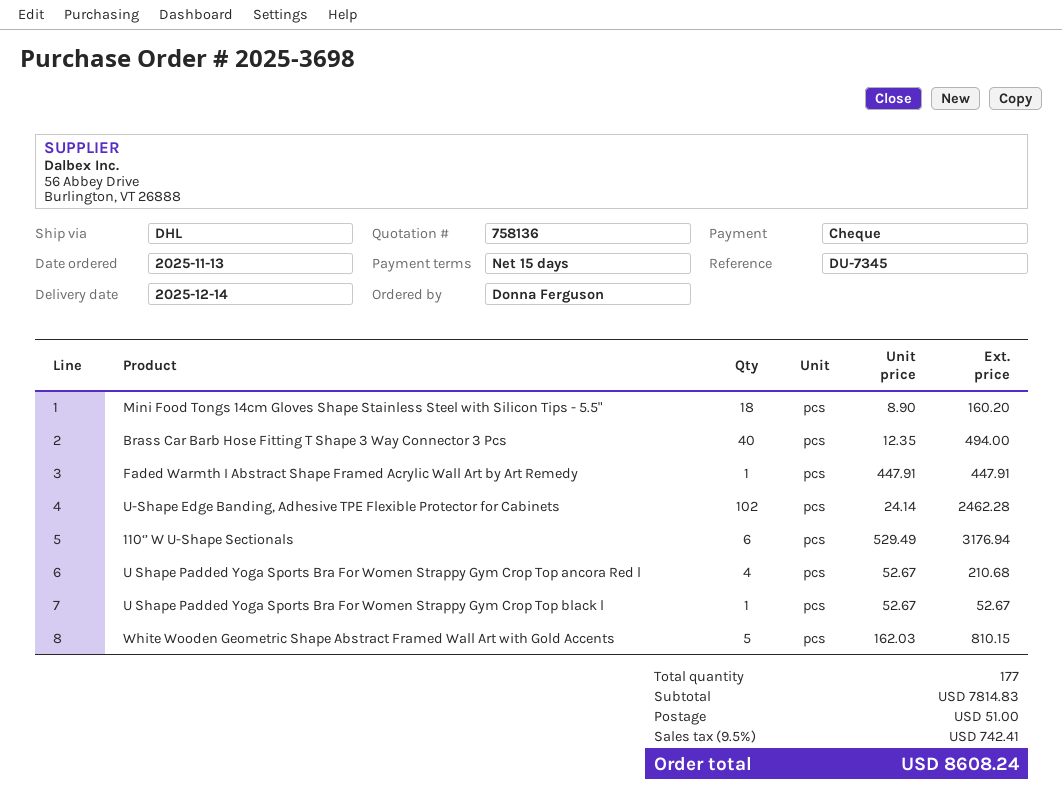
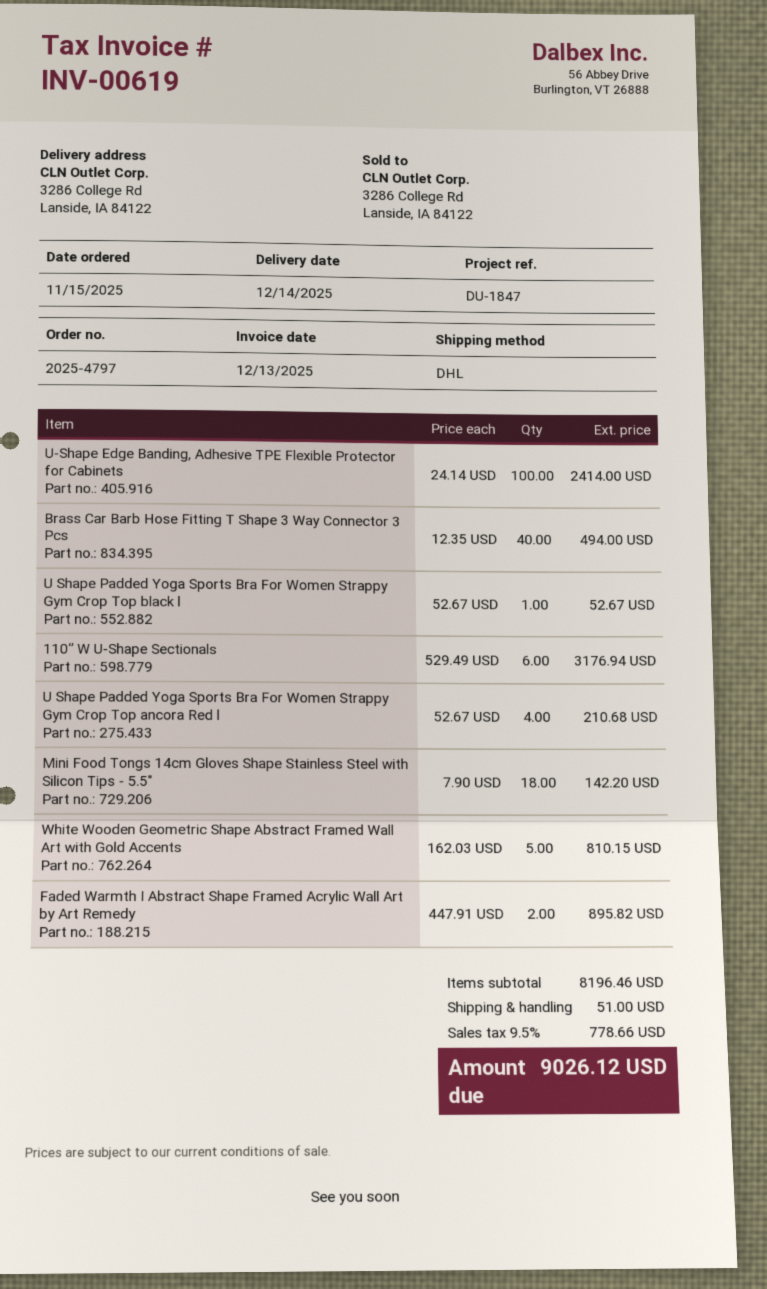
order number: 2025-3698 -> 2025-4797
order date: 2025-11-13 -> 2025-11-15
reference: DU-7345 -> DU-1847
Mini Food Tongs 14cm Gloves Shape Stainless Steel with Silicon Tips - 5.5": 18 x 8.90 = 160.20 -> 18 x 7.90 = 142.20
Faded Warmth I Abstract Shape Framed Acrylic Wall Art by Art Remedy: 1 x 447.91 = 447.91 -> 2 x 447.91 = 895.82
U-Shape Edge Banding, Adhesive TPE Flexible Protector for Cabinets: 102 x 24.14 = 2462.28 -> 100 x 24.14 = 2414.00
subtotal: 7814.83 -> 8196.46
tax: 9.5% = 742.41 -> 9.5% = 778.66
total: 8608.24 -> 9026.12

